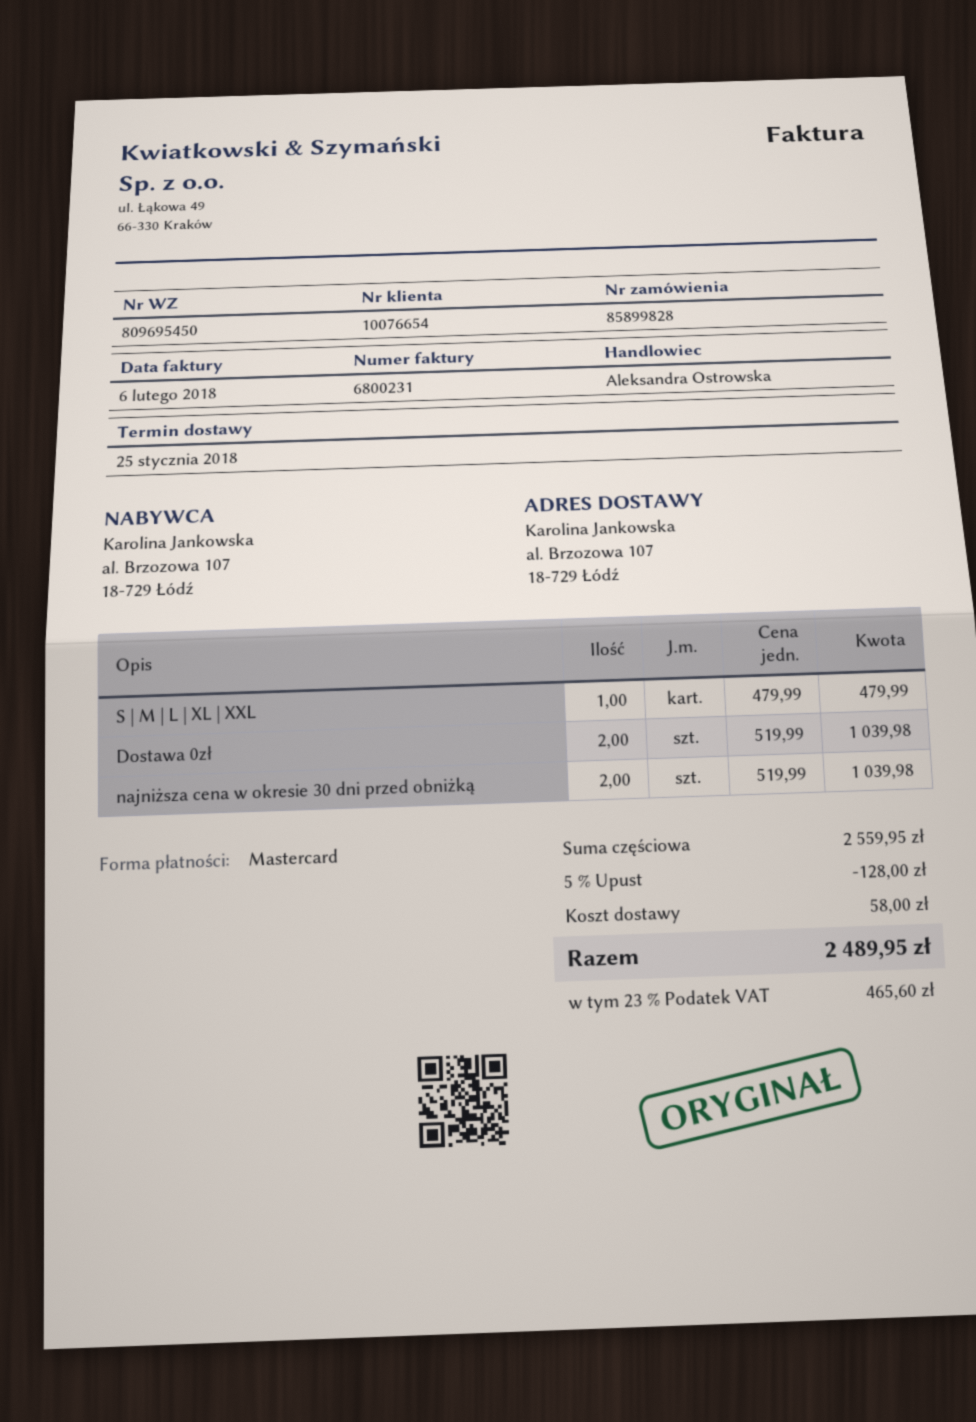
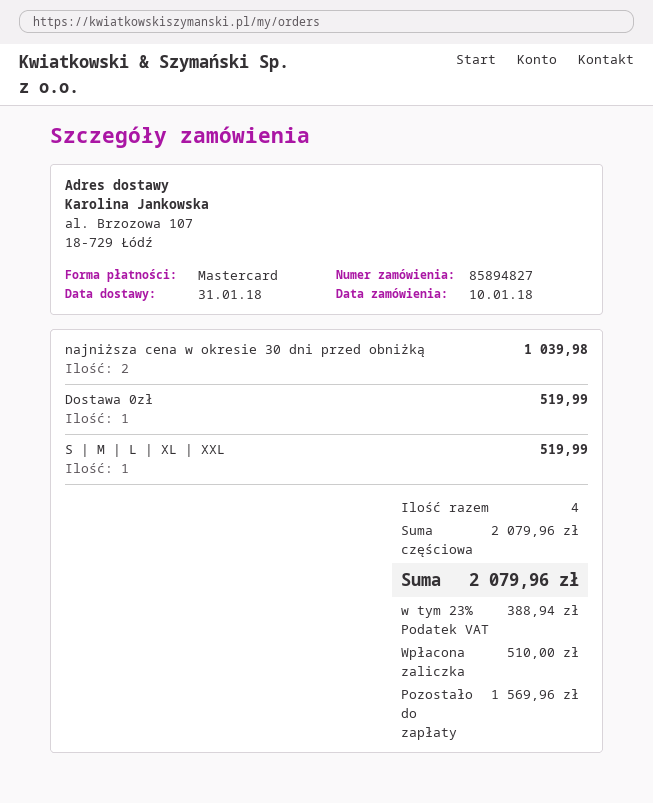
order number: 85899828 -> 85894827
delivery date: 2018-01-25 -> 2018-01-31
S | M | L | XL | XXL: 1 for 479.99 -> 1 for 519.99
Dostawa 0zł: 2 for 1039.98 -> 1 for 519.99
subtotal: 2559.95 -> 2079.96
discount: 5% = 128.00 -> none
shipping: 58.00 -> none
tax: 23% = 465.60 -> 23% = 388.94
total: 2489.95 -> 2079.96

